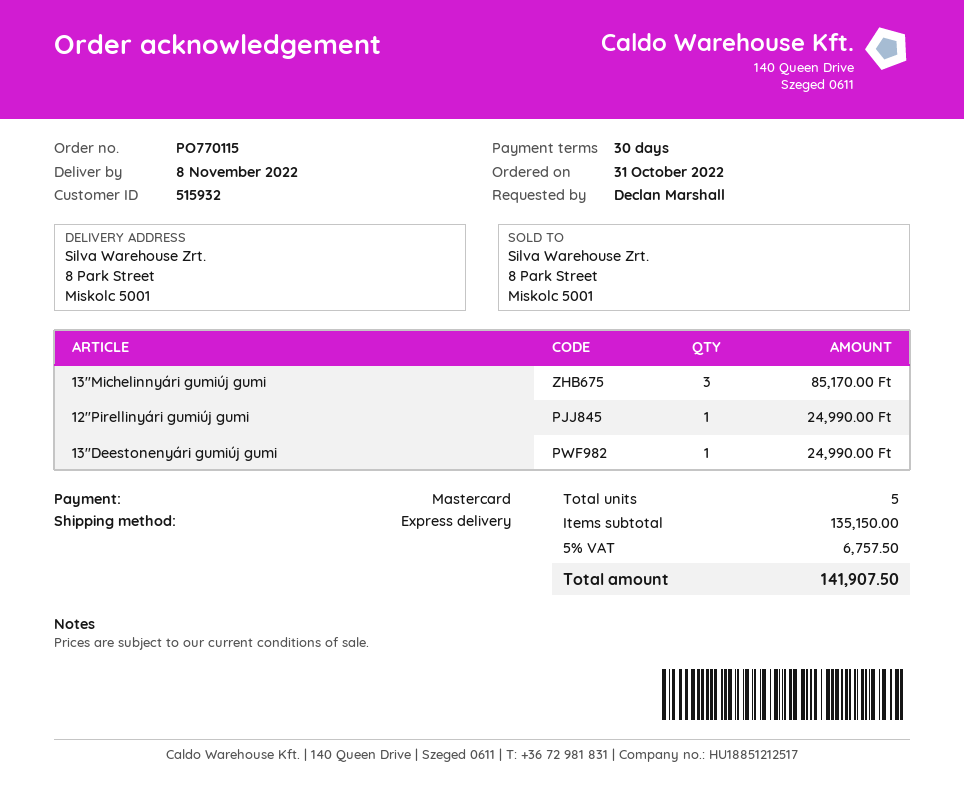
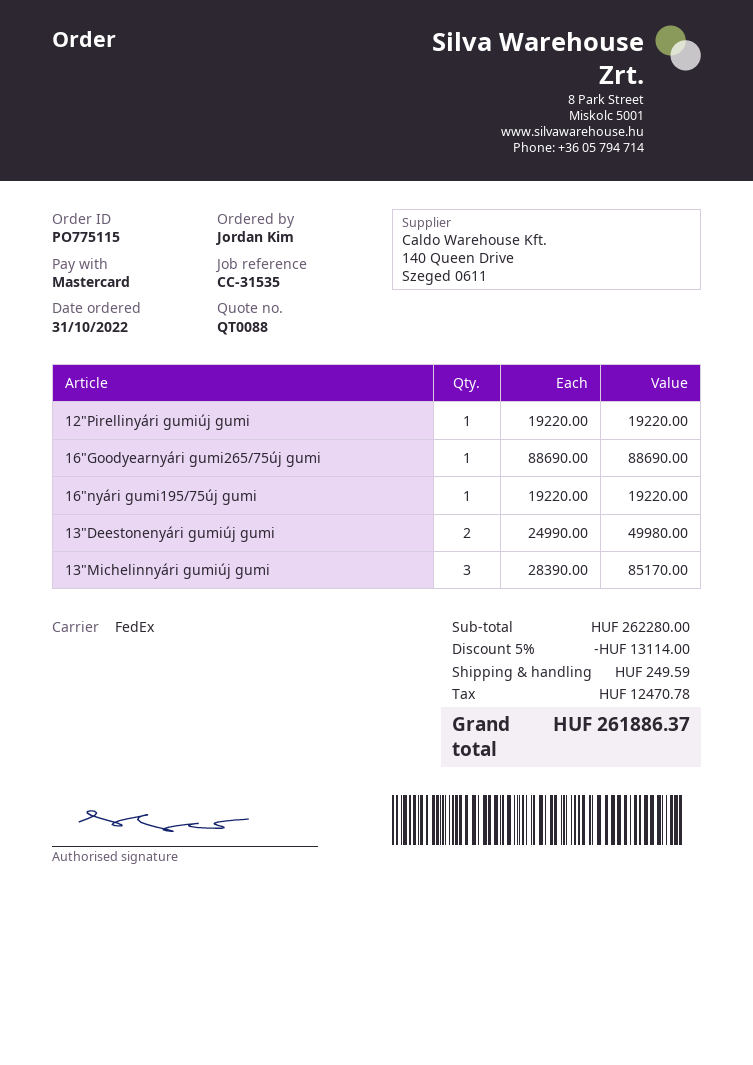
order number: PO770115 -> PO775115
ordered by: Declan Marshall -> Jordan Kim
shipping method: express -> FedEx
12"Pirellinyári gumiúj gumi: 1 for 24990.00 -> 1 for 19220.00
13"Deestonenyári gumiúj gumi: 1 for 24990.00 -> 2 for 49980.00
16"Goodyearnyári gumi265/75új gumi: none -> 1 for 88690.00
16"nyári gumi195/75új gumi: none -> 1 for 19220.00
subtotal: 135150.00 -> 262280.00
discount: none -> 5% = 13114.00
shipping: none -> 249.59
tax: 6757.50 -> 12470.78
total: 141907.50 -> 261886.37

